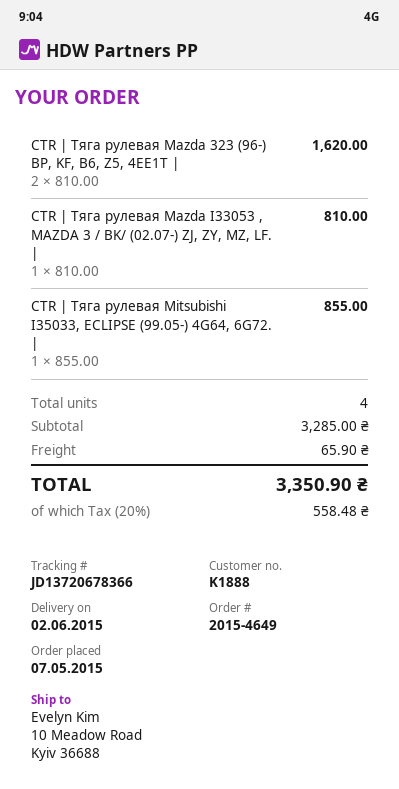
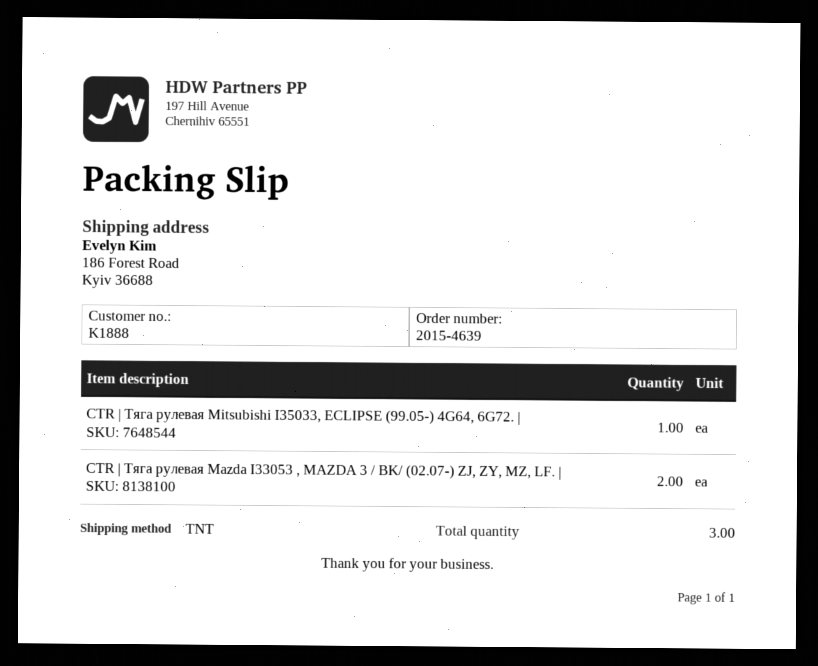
order number: 2015-4649 -> 2015-4639
ship to: 10 Meadow Road, Kyiv 36688 -> 186 Forest Road, Kyiv 36688
CTR | Тяга рулевая Mazda 323 (96-) BP, KF, B6, Z5, 4EE1T |: 2 -> none
CTR | Тяга рулевая Mazda I33053 , MAZDA 3 / BK/ (02.07-) ZJ, ZY, MZ, LF. |: 1 -> 2
total quantity: 4 -> 3

